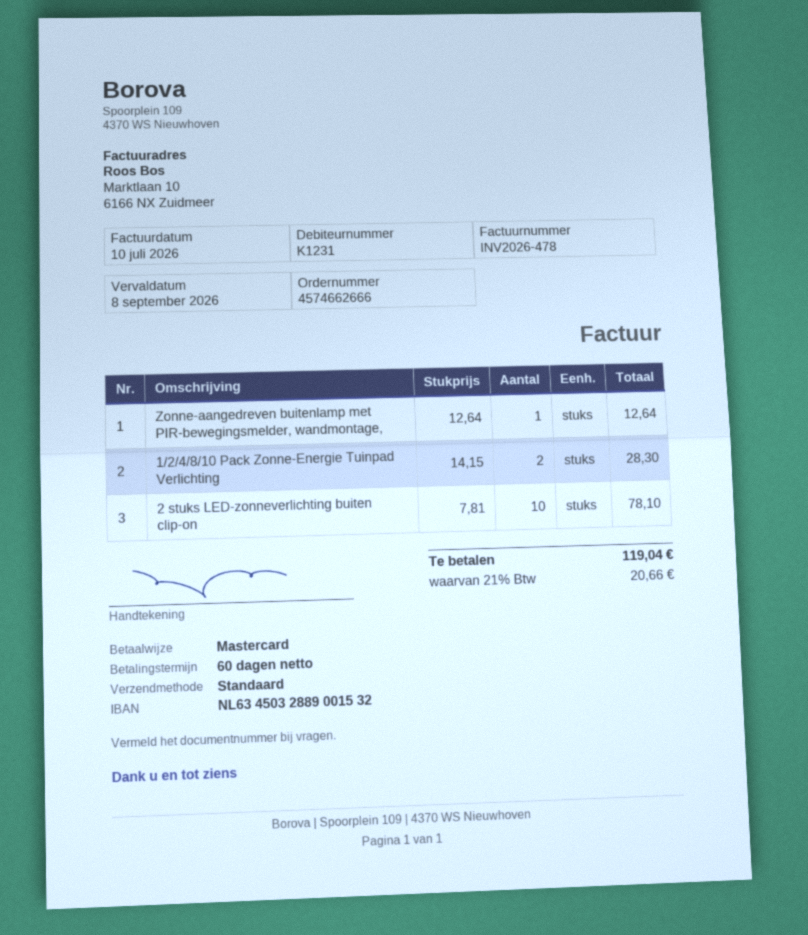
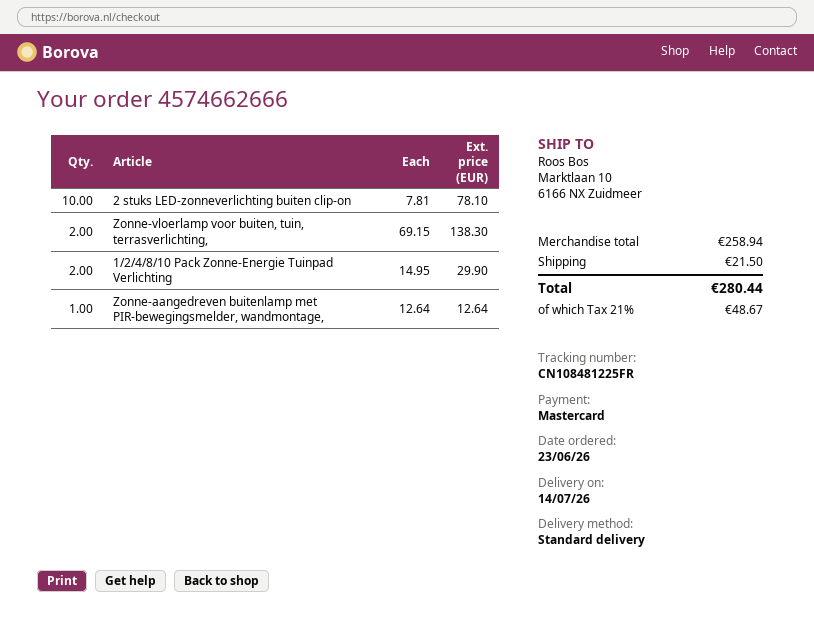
1/2/4/8/10 Pack Zonne-Energie Tuinpad Verlichting: 2 x 14.15 = 28.30 -> 2 x 14.95 = 29.90
Zonne-vloerlamp voor buiten, tuin, terrasverlichting,: none -> 2 x 69.15 = 138.30
shipping: none -> 21.50
tax: 21% = 20.66 -> 21% = 48.67
total: 119.04 -> 280.44

